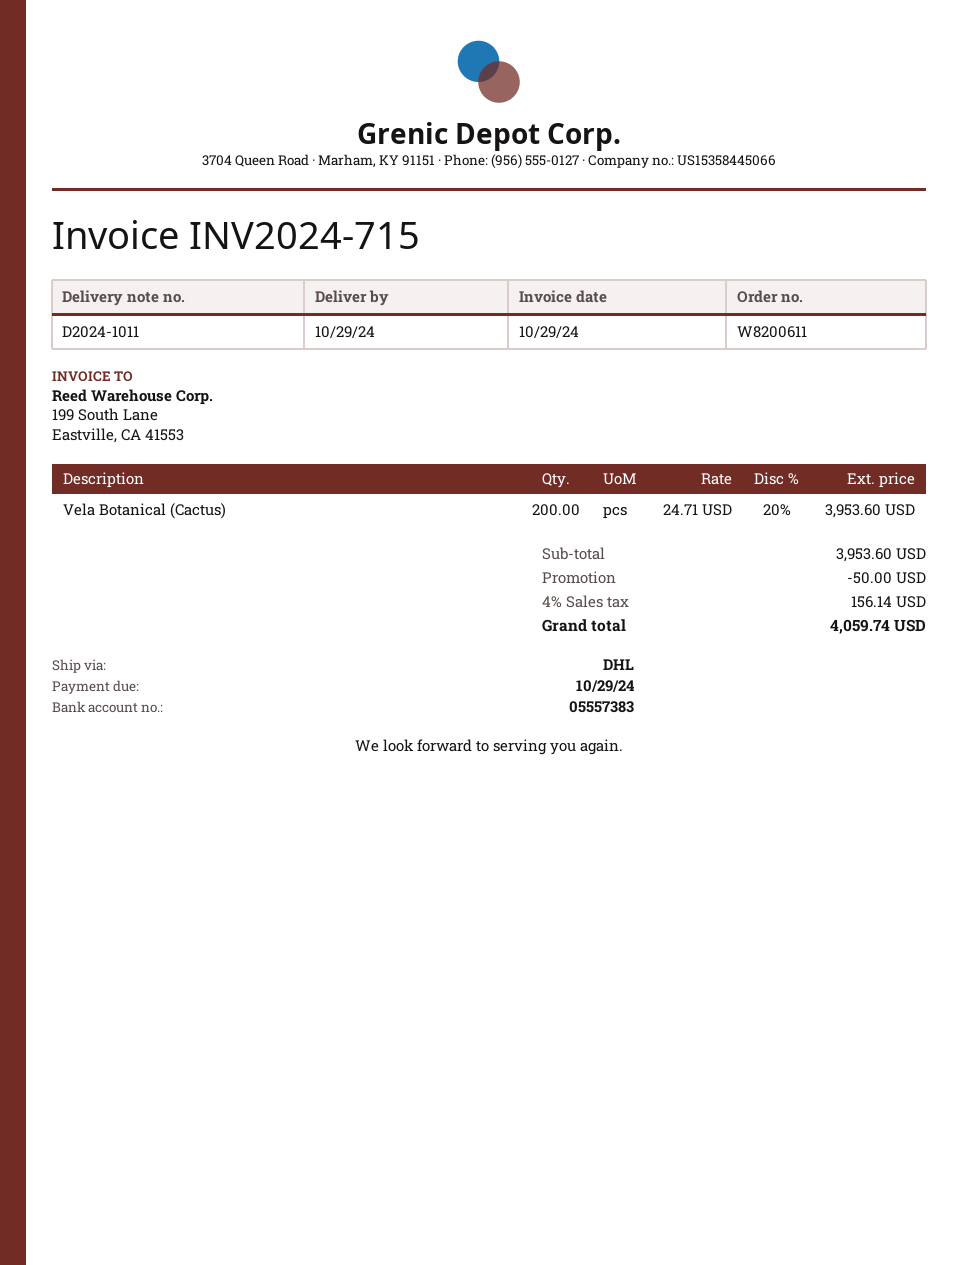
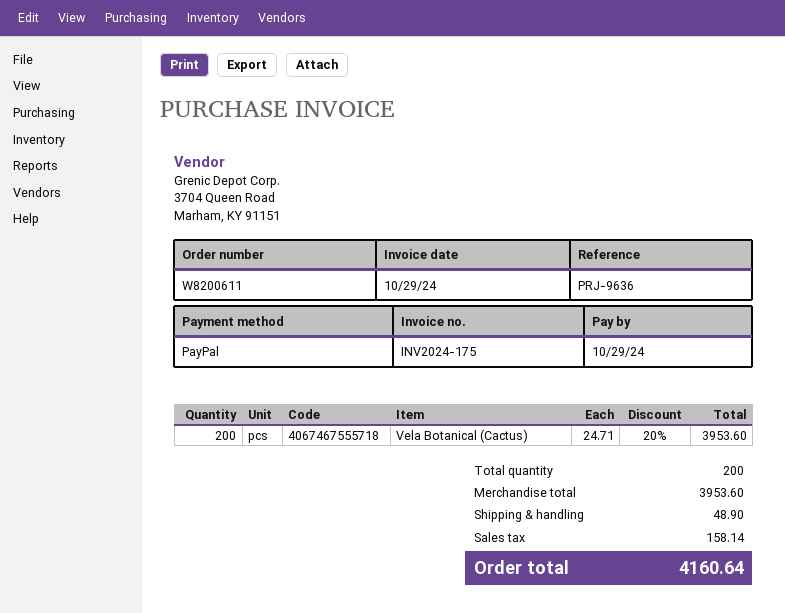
invoice number: INV2024-715 -> INV2024-175
discount: 50.00 -> none
shipping: none -> 48.90
tax: 156.14 -> 158.14
total: 4059.74 -> 4160.64

